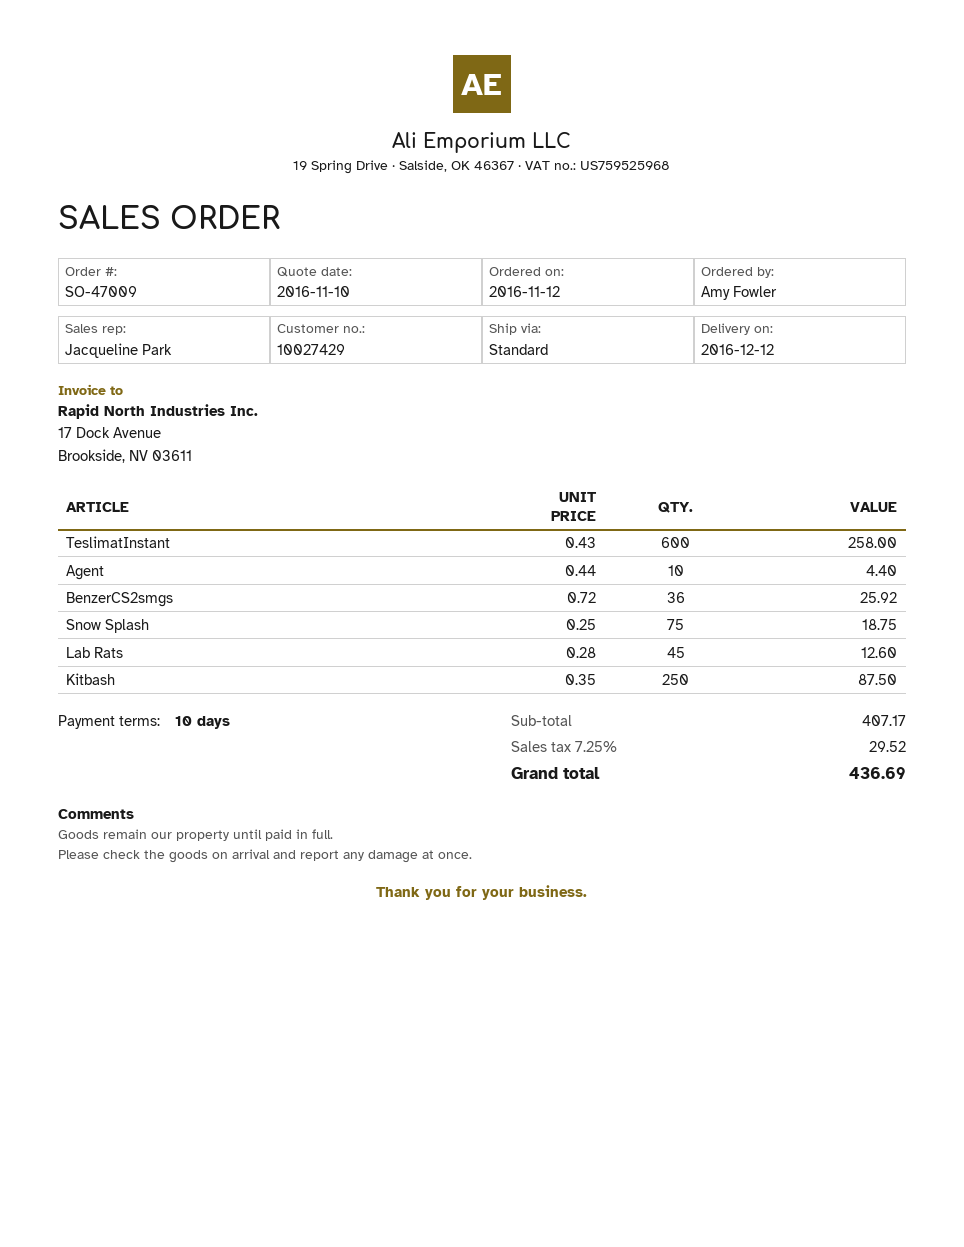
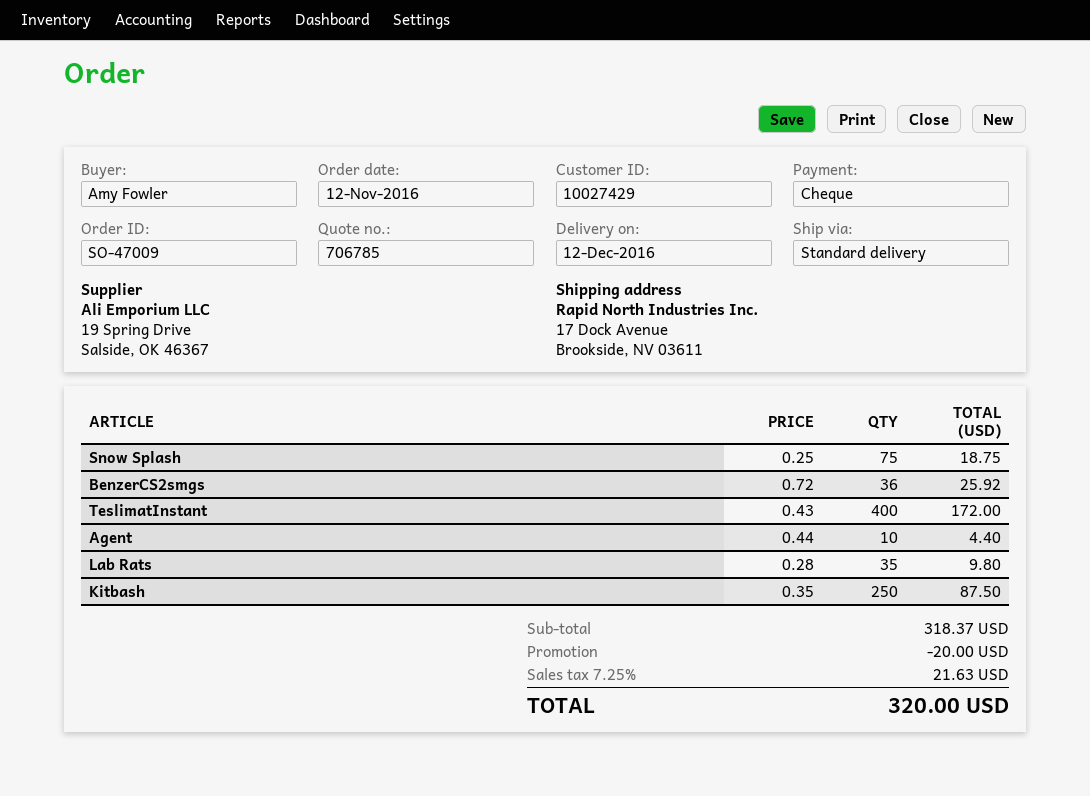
TeslimatInstant: 600 x 0.43 = 258.00 -> 400 x 0.43 = 172.00
Lab Rats: 45 x 0.28 = 12.60 -> 35 x 0.28 = 9.80
subtotal: 407.17 -> 318.37
discount: none -> 20.00
tax: 7.25% = 29.52 -> 7.25% = 21.63
total: 436.69 -> 320.00

